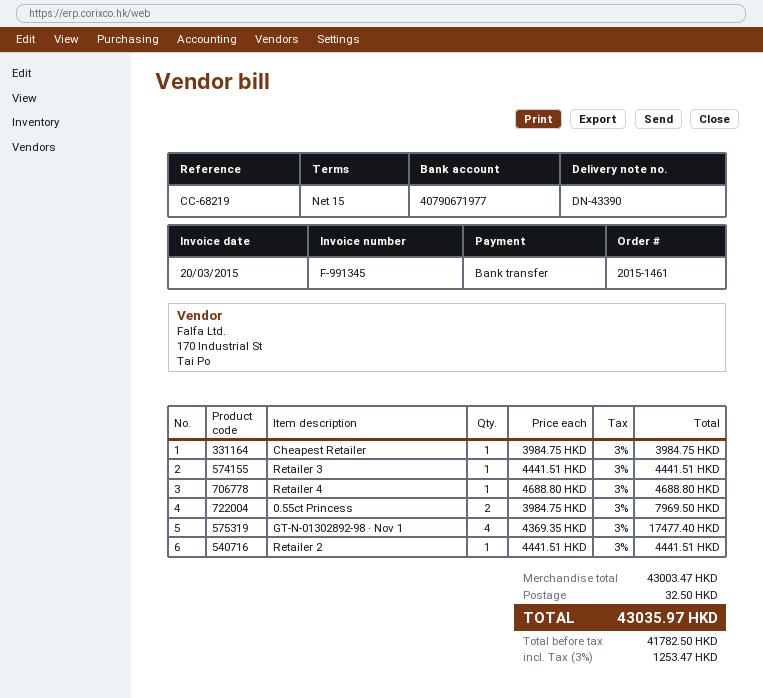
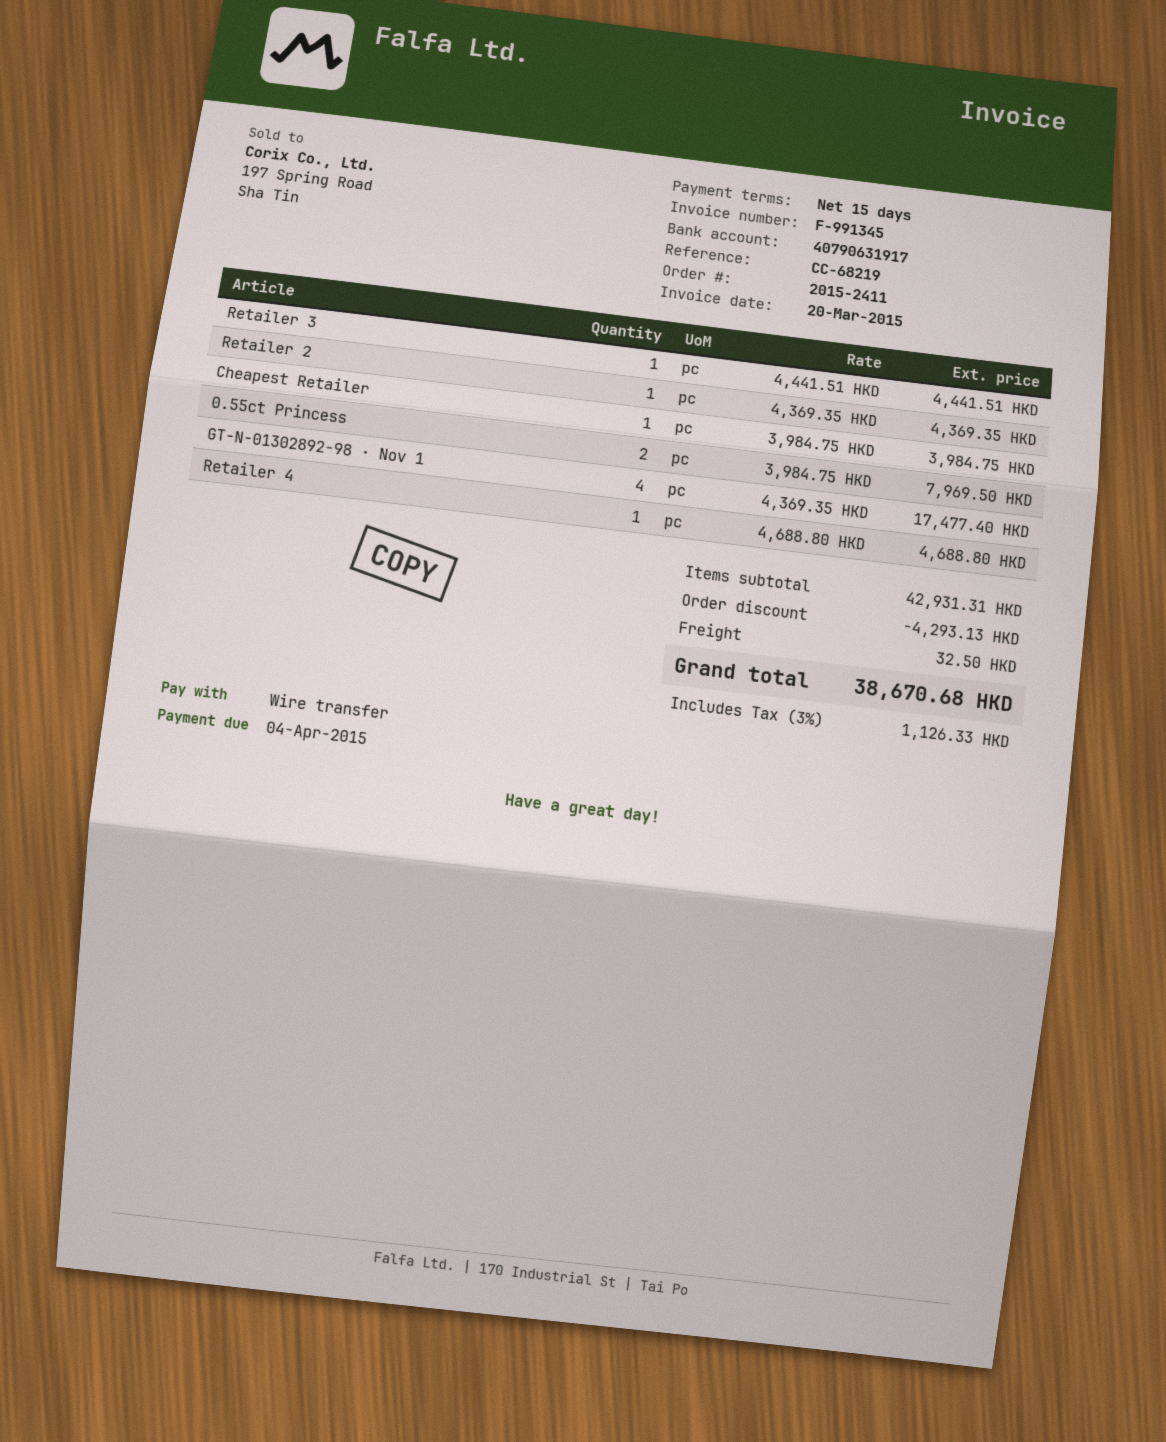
order number: 2015-1461 -> 2015-2411
bank account: 40790671977 -> 40790631917
Retailer 2: 1 x 4441.51 = 4441.51 -> 1 x 4369.35 = 4369.35
subtotal: 43003.47 -> 42931.31
discount: none -> 4293.13
tax: 3% = 1253.47 -> 3% = 1126.33
total: 43035.97 -> 38670.68

